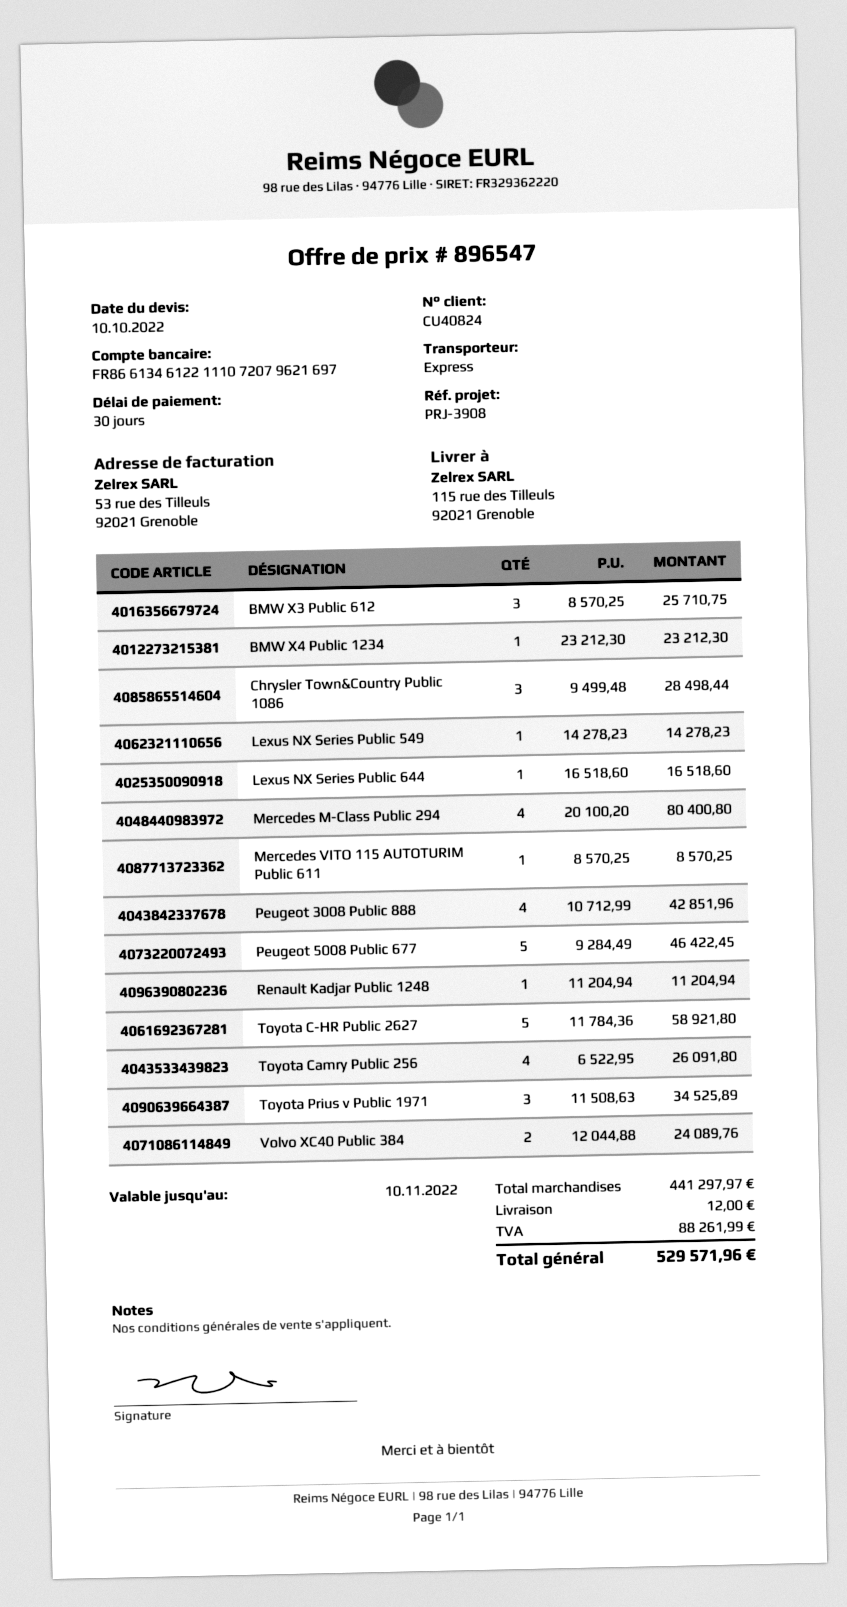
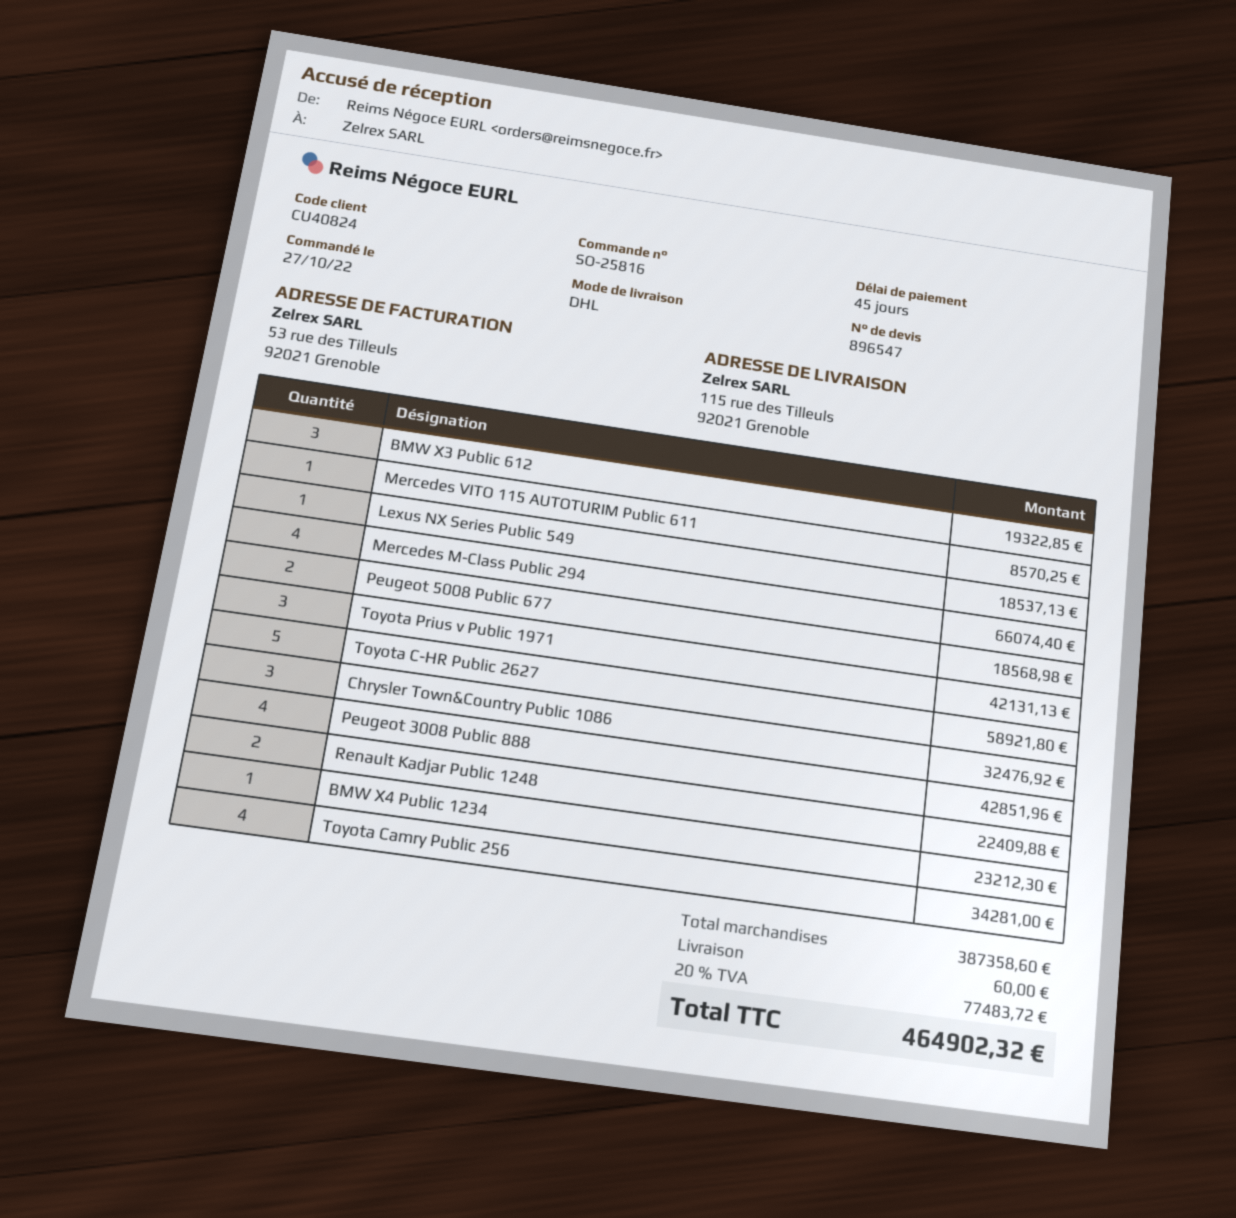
payment terms: 30 days -> 45 days
shipping method: express -> DHL
BMW X3 Public 612: 3 for 25710.75 -> 3 for 19322.85
Chrysler Town&Country Public 1086: 3 for 28498.44 -> 3 for 32476.92
Lexus NX Series Public 549: 1 for 14278.23 -> 1 for 18537.13
Lexus NX Series Public 644: 1 for 16518.60 -> none
Mercedes M-Class Public 294: 4 for 80400.80 -> 4 for 66074.40
Peugeot 5008 Public 677: 5 for 46422.45 -> 2 for 18568.98
Renault Kadjar Public 1248: 1 for 11204.94 -> 2 for 22409.88
Toyota Camry Public 256: 4 for 26091.80 -> 4 for 34281.00
Toyota Prius v Public 1971: 3 for 34525.89 -> 3 for 42131.13
Volvo XC40 Public 384: 2 for 24089.76 -> none
subtotal: 441297.97 -> 387358.60
shipping: 12.00 -> 60.00
tax: 88261.99 -> 77483.72
total: 529571.96 -> 464902.32

